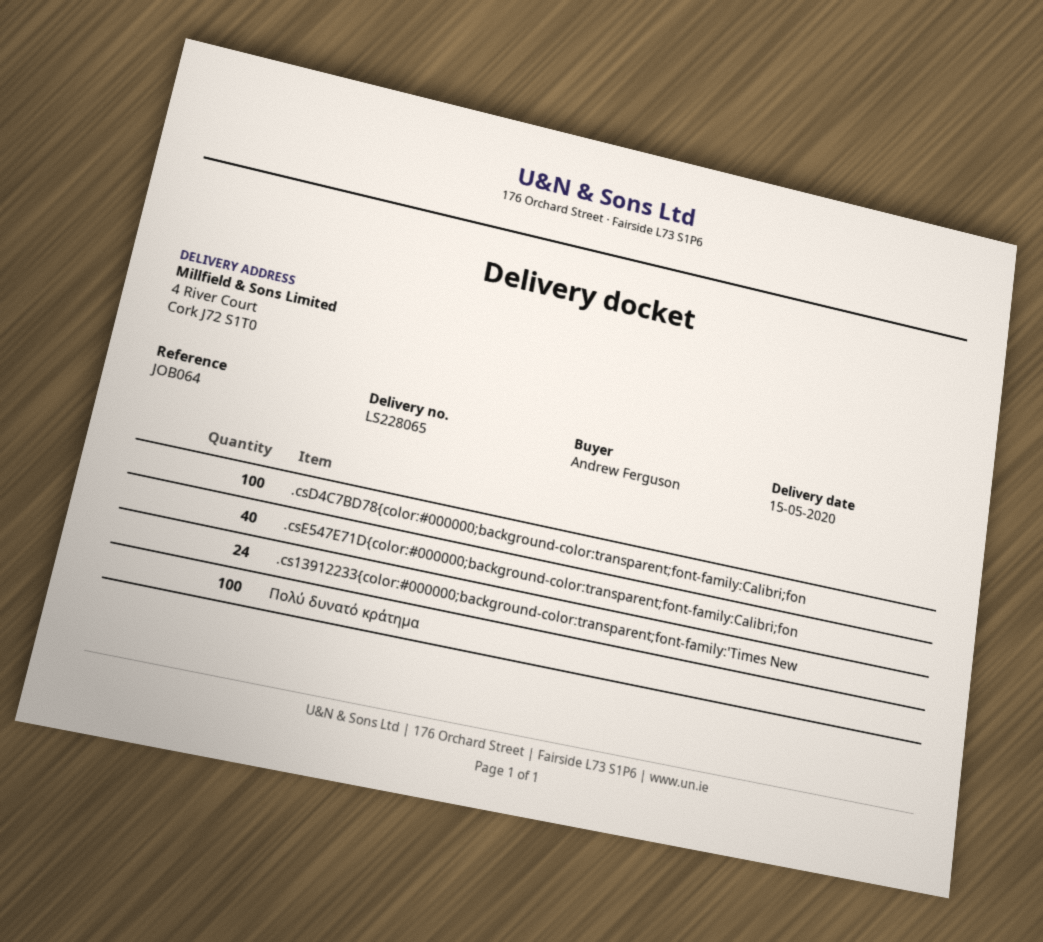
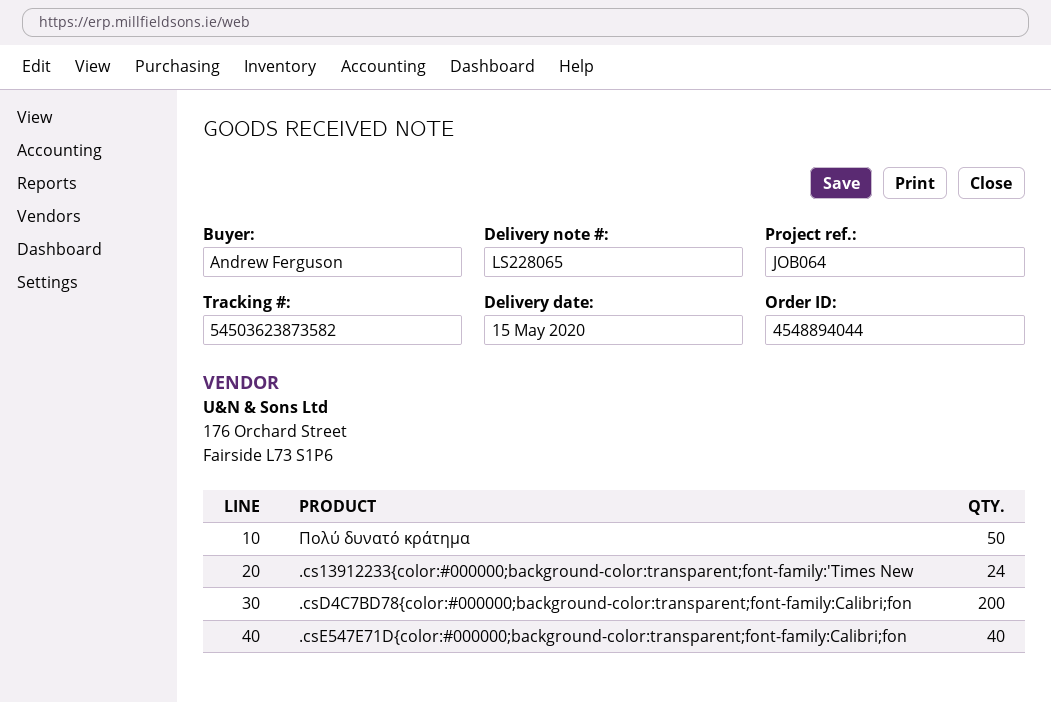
.csD4C7BD78{color:#000000;background-color:transparent;font-family:Calibri;fon: 100 -> 200
Πολύ δυνατό κράτημα: 100 -> 50

